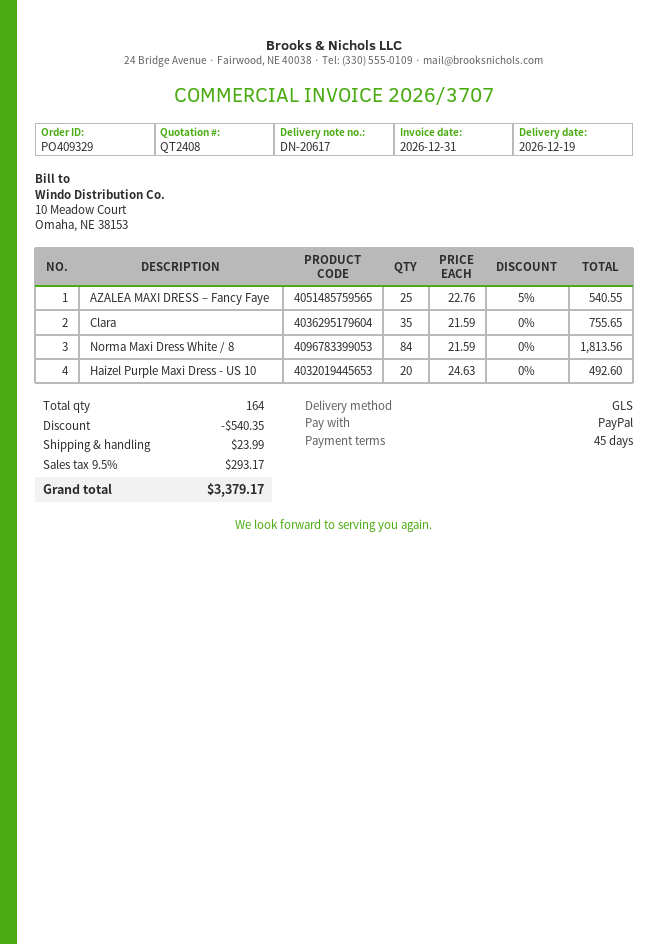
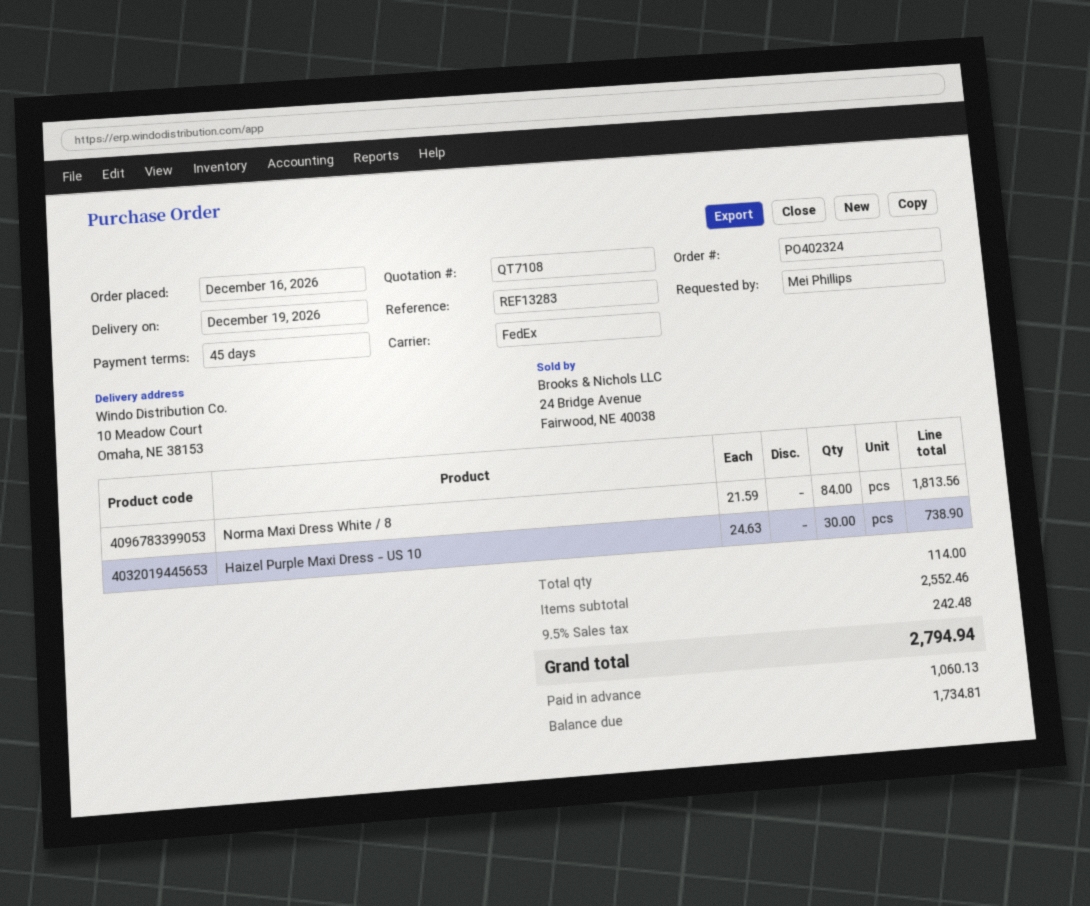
quote number: QT2408 -> QT7108
order number: PO409329 -> PO402324
shipping method: GLS -> FedEx
AZALEA MAXI DRESS – Fancy Faye: 25 x 22.76 - 5% = 540.55 -> none
Clara: 35 x 21.59 = 755.65 -> none
Haizel Purple Maxi Dress - US 10: 20 x 24.63 = 492.60 -> 30 x 24.63 = 738.90
total quantity: 164 -> 114
discount: 540.35 -> none
shipping: 23.99 -> none
tax: 9.5% = 293.17 -> 9.5% = 242.48
total: 3379.17 -> 2794.94

